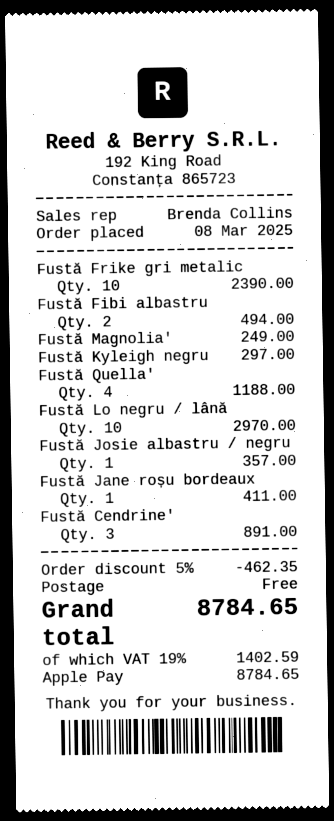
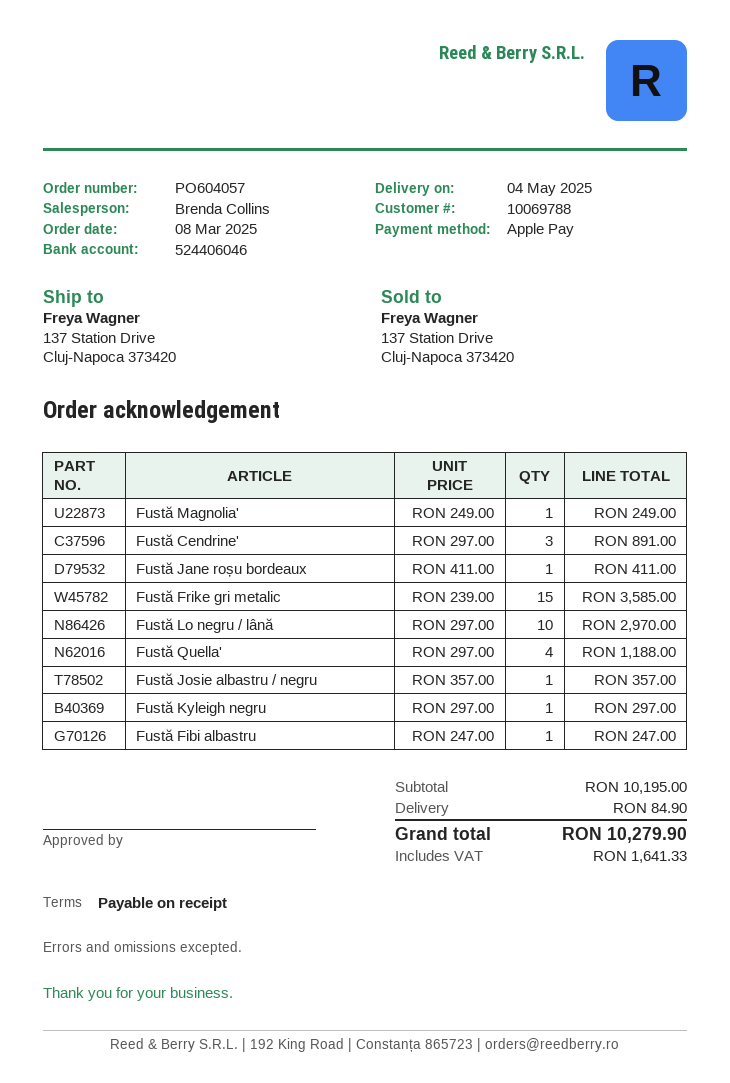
Fustă Frike gri metalic: 10 for 2390.00 -> 15 for 3585.00
Fustă Fibi albastru: 2 for 494.00 -> 1 for 247.00
discount: 5% = 462.35 -> none
shipping: 0.00 -> 84.90
tax: 1402.59 -> 1641.33
total: 8784.65 -> 10279.90

